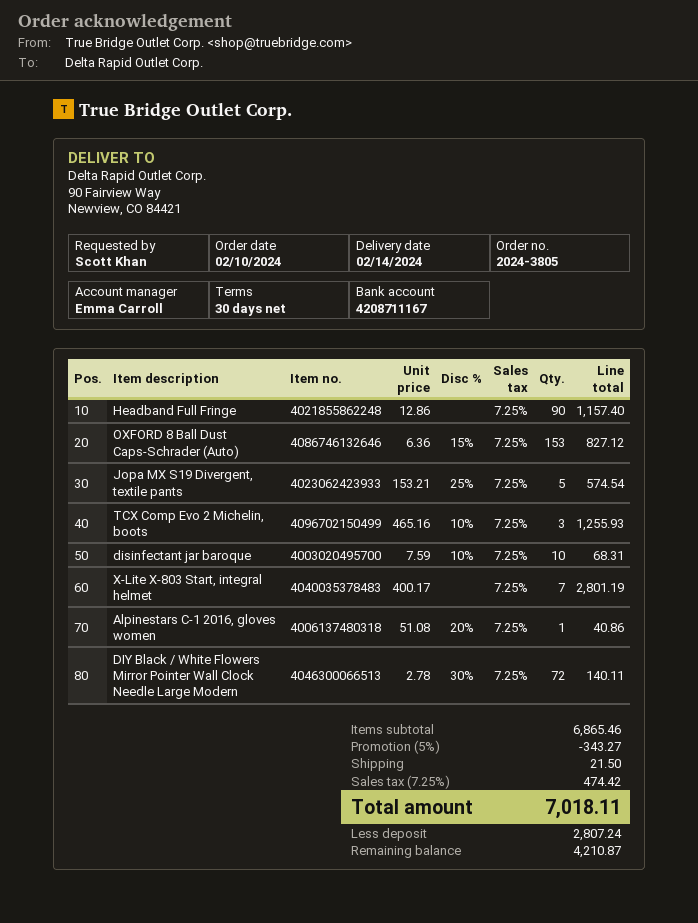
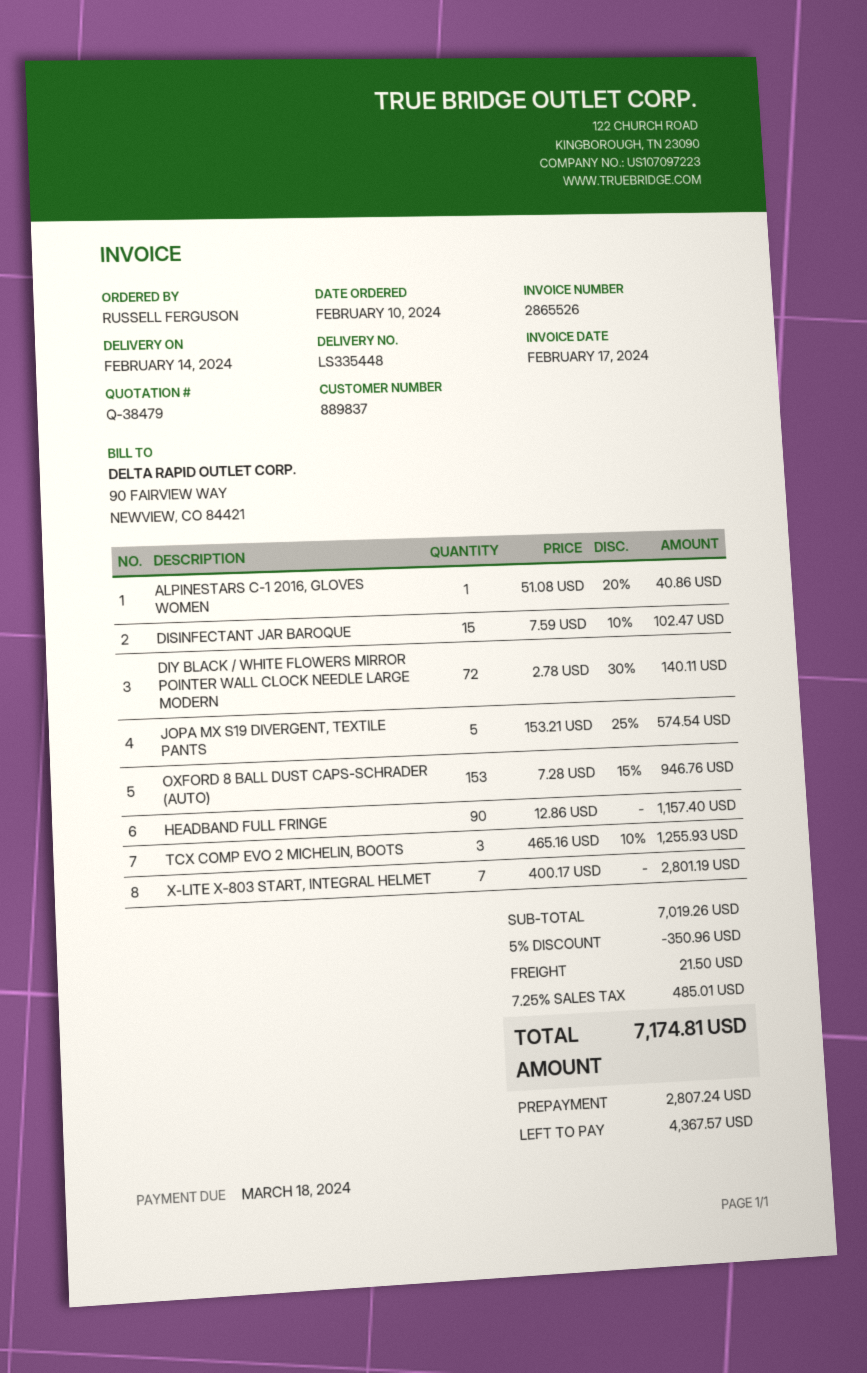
ordered by: Scott Khan -> RUSSELL FERGUSON
OXFORD 8 Ball Dust Caps-Schrader (Auto): 153 x 6.36 - 15% = 827.12 -> 153 x 7.28 - 15% = 946.76
disinfectant jar baroque: 10 x 7.59 - 10% = 68.31 -> 15 x 7.59 - 10% = 102.47
subtotal: 6865.46 -> 7019.26
discount: 5% = 343.27 -> 5% = 350.96
tax: 7.25% = 474.42 -> 7.25% = 485.01
total: 7018.11 -> 7174.81
balance: 4210.87 -> 4367.57

